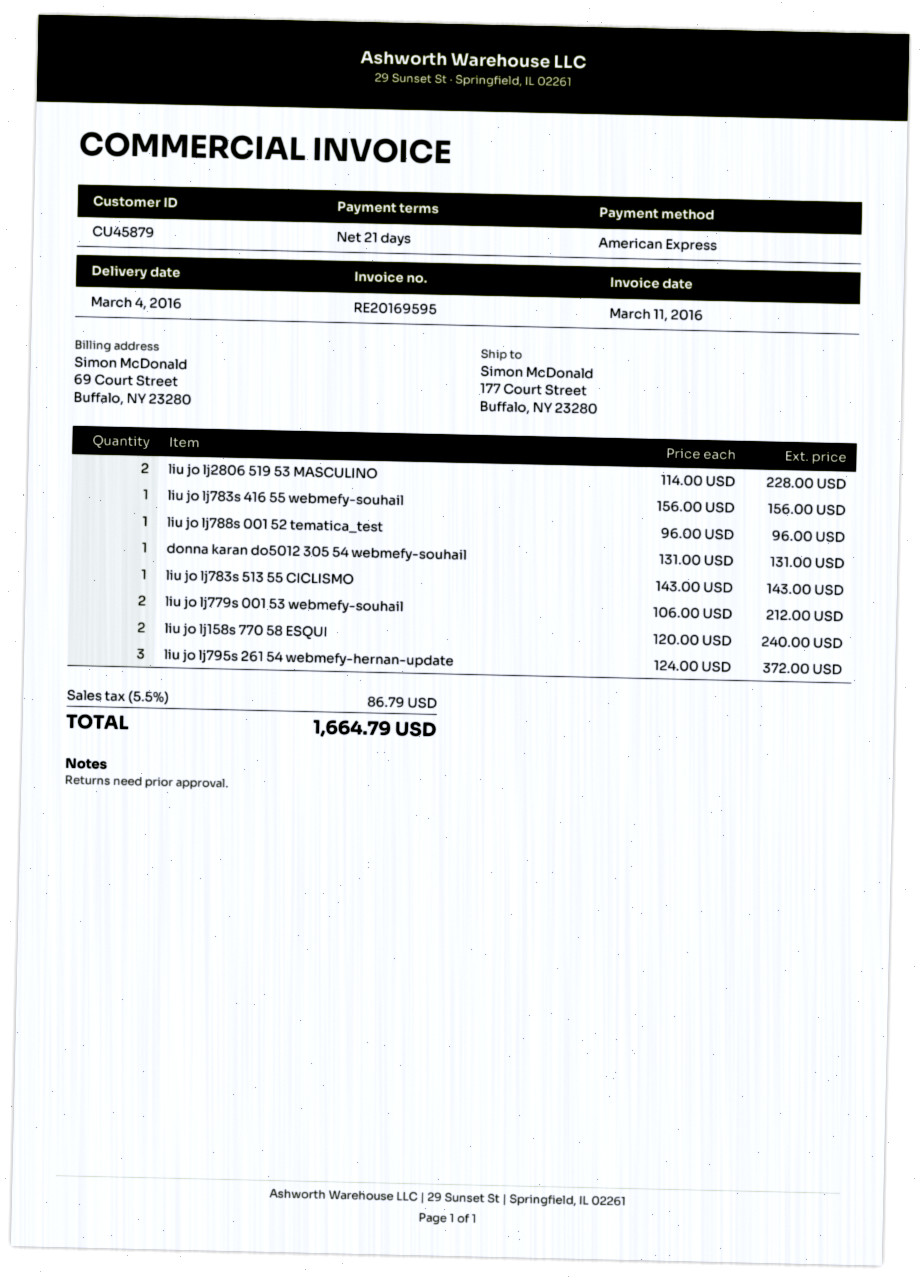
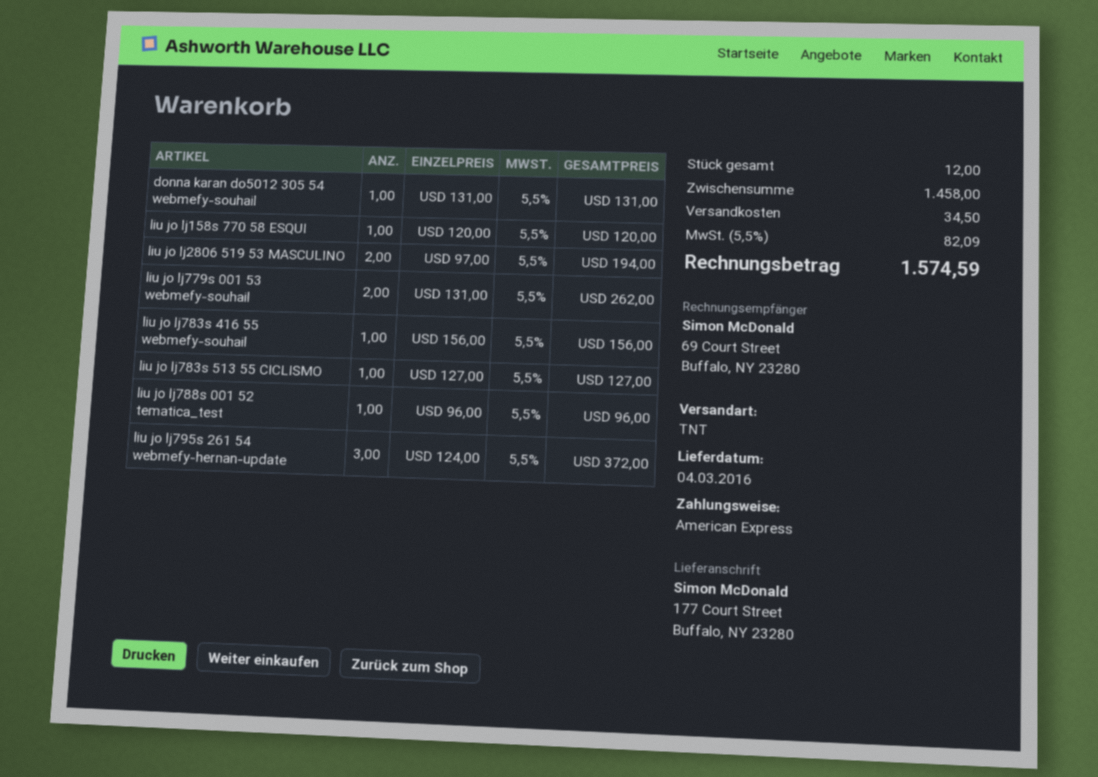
liu jo lj2806 519 53 MASCULINO: 2 x 114.00 = 228.00 -> 2 x 97.00 = 194.00
liu jo lj783s 513 55 CICLISMO: 1 x 143.00 = 143.00 -> 1 x 127.00 = 127.00
liu jo lj779s 001 53 webmefy-souhail: 2 x 106.00 = 212.00 -> 2 x 131.00 = 262.00
liu jo lj158s 770 58 ESQUI: 2 x 120.00 = 240.00 -> 1 x 120.00 = 120.00
shipping: none -> 34.50
tax: 5.5% = 86.79 -> 5.5% = 82.09
total: 1664.79 -> 1574.59

